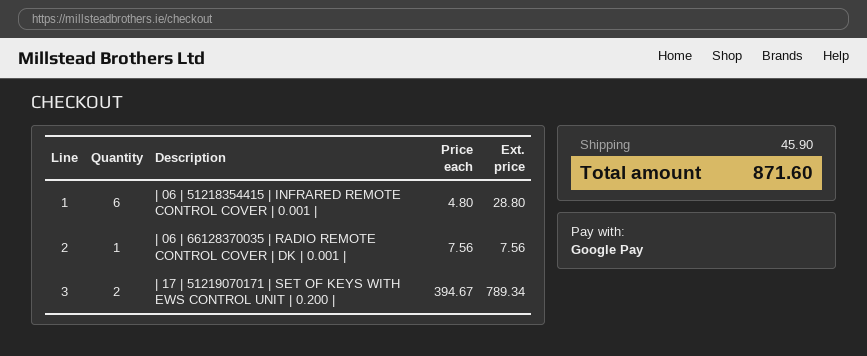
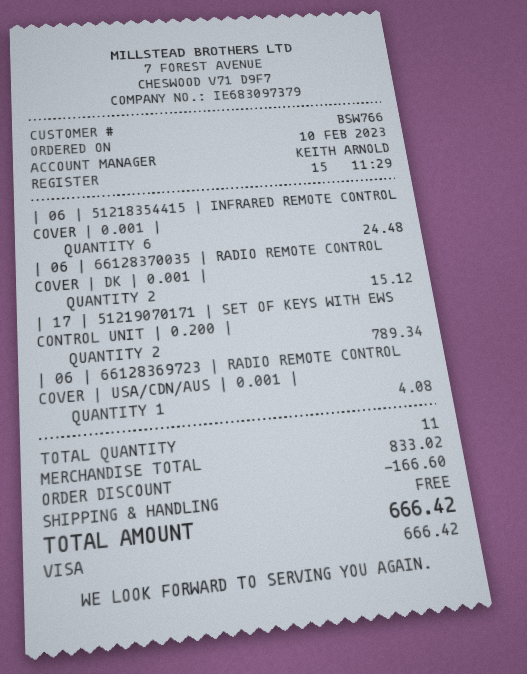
payment method: Google Pay -> Visa
| 06 | 51218354415 | INFRARED REMOTE CONTROL COVER | 0.001 |: 6 for 28.80 -> 6 for 24.48
| 06 | 66128370035 | RADIO REMOTE CONTROL COVER | DK | 0.001 |: 1 for 7.56 -> 2 for 15.12
| 06 | 66128369723 | RADIO REMOTE CONTROL COVER | USA/CDN/AUS | 0.001 |: none -> 1 for 4.08
discount: none -> 166.60
shipping: 45.90 -> 0.00
total: 871.60 -> 666.42

